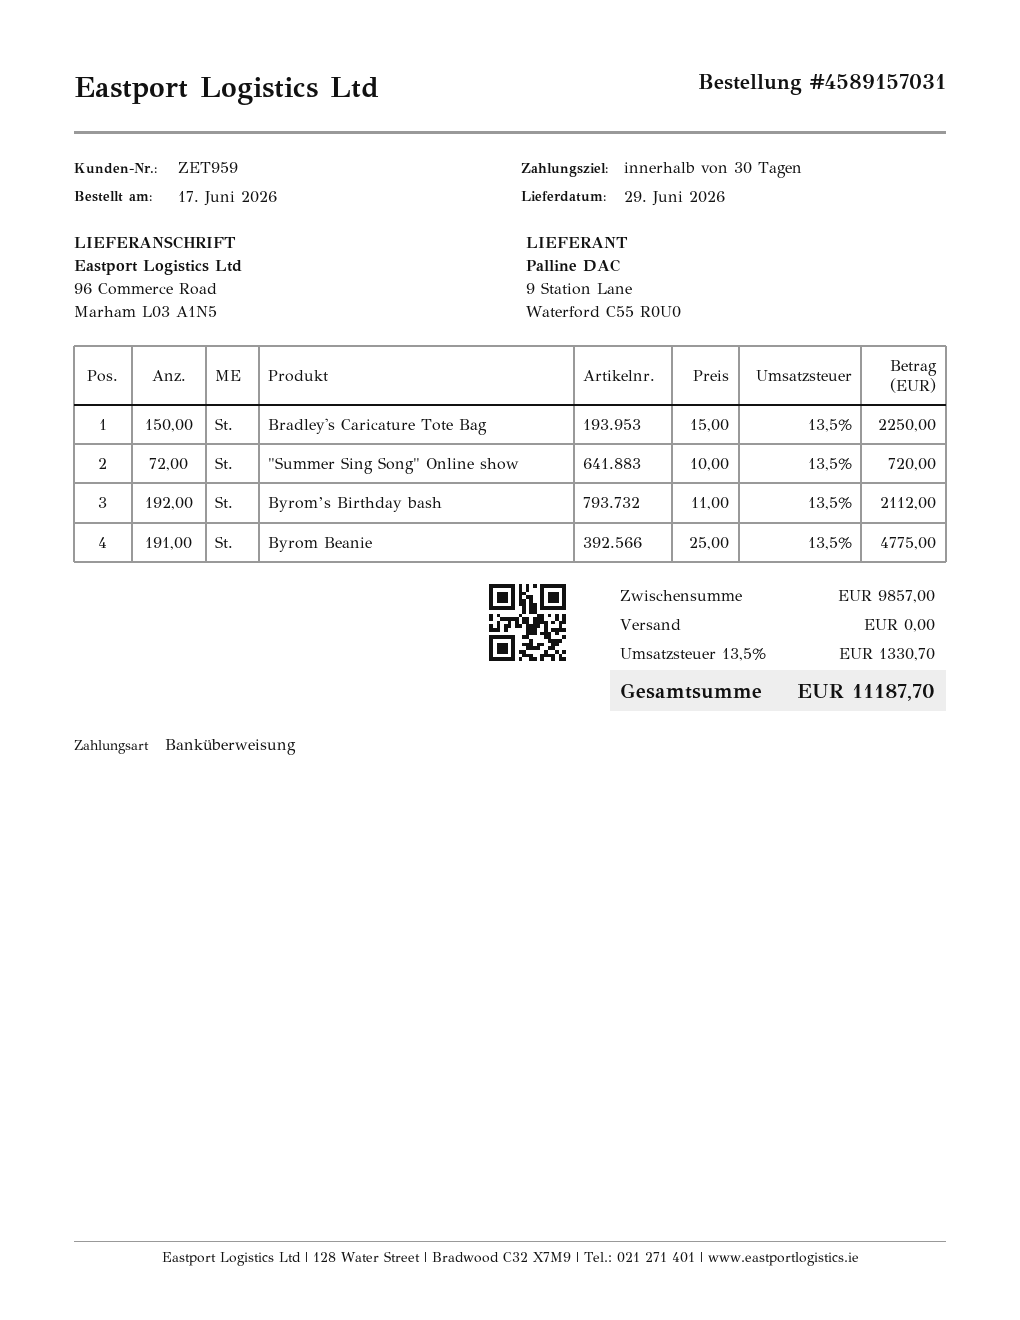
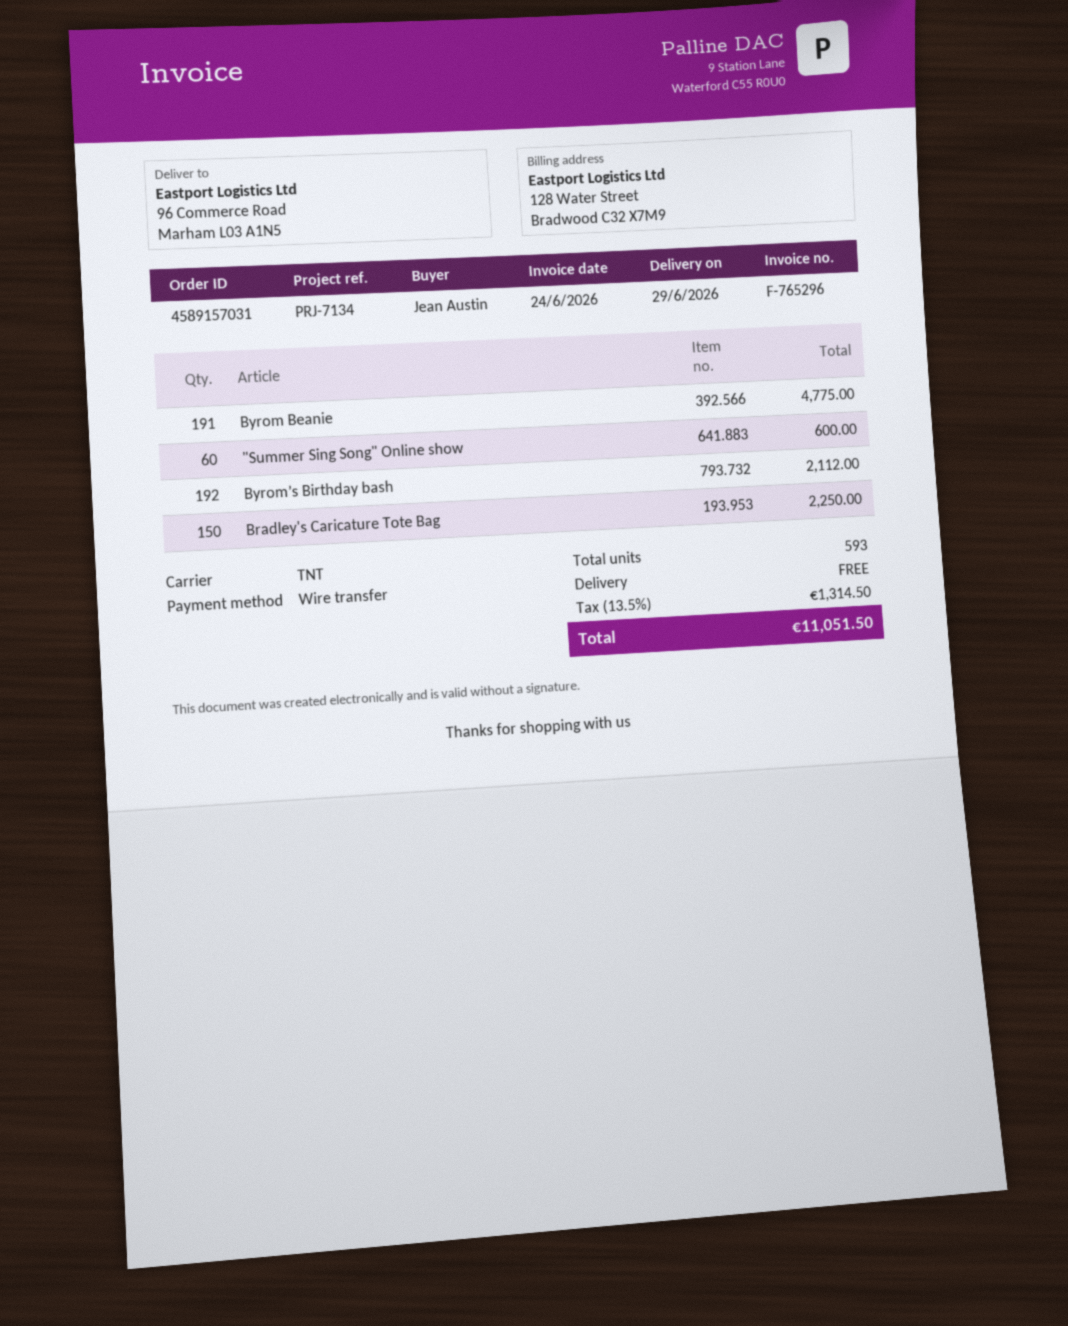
"Summer Sing Song" Online show: 72 for 720.00 -> 60 for 600.00
tax: 13.5% = 1330.70 -> 13.5% = 1314.50
total: 11187.70 -> 11051.50

